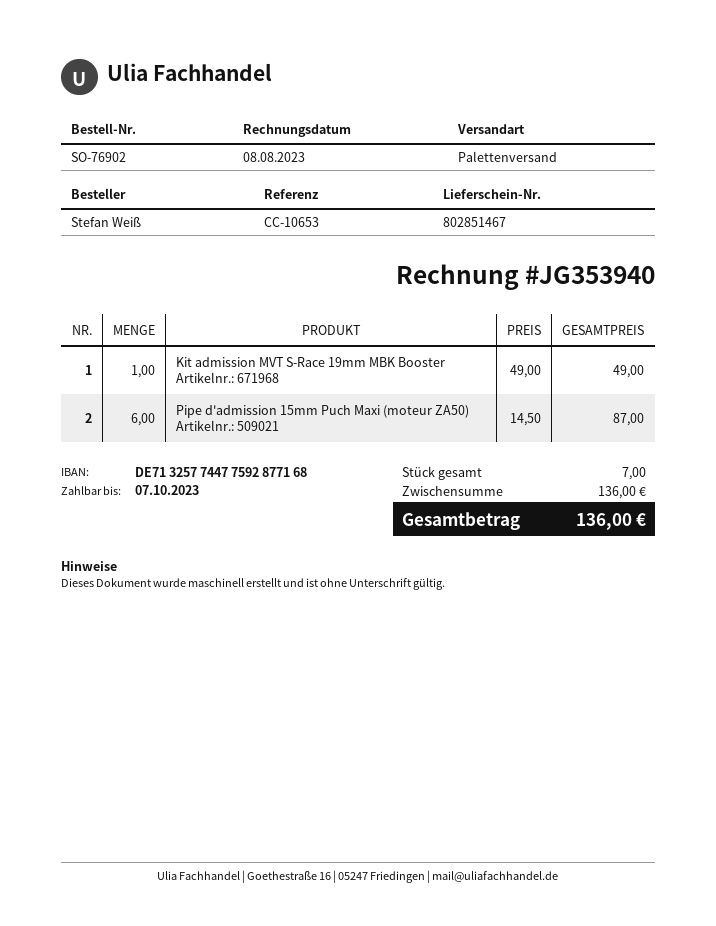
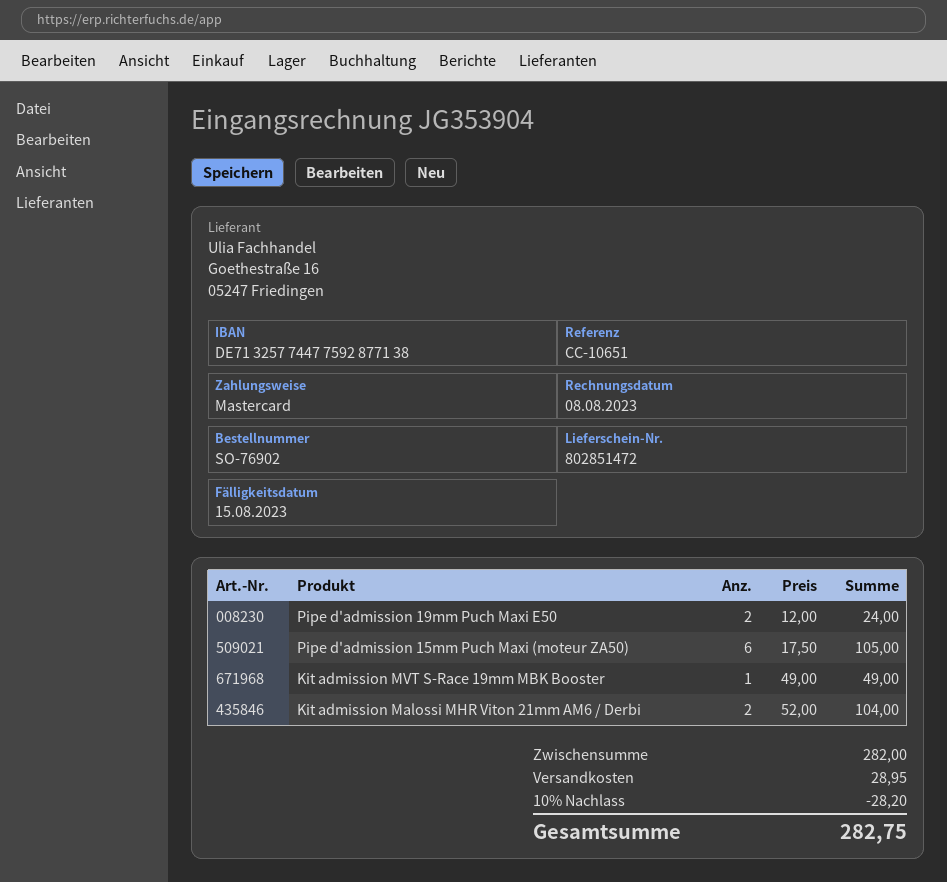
delivery note number: 802851467 -> 802851472
invoice number: JG353940 -> JG353904
due date: 2023-10-07 -> 2023-08-15
reference: CC-10653 -> CC-10651
bank account: DE71325774477592877168 -> DE71325774477592877138
Pipe d'admission 15mm Puch Maxi (moteur ZA50): 6 x 14.50 = 87.00 -> 6 x 17.50 = 105.00
Pipe d'admission 19mm Puch Maxi E50: none -> 2 x 12.00 = 24.00
Kit admission Malossi MHR Viton 21mm AM6 / Derbi: none -> 2 x 52.00 = 104.00
subtotal: 136.00 -> 282.00
discount: none -> 10% = 28.20
shipping: none -> 28.95
total: 136.00 -> 282.75

